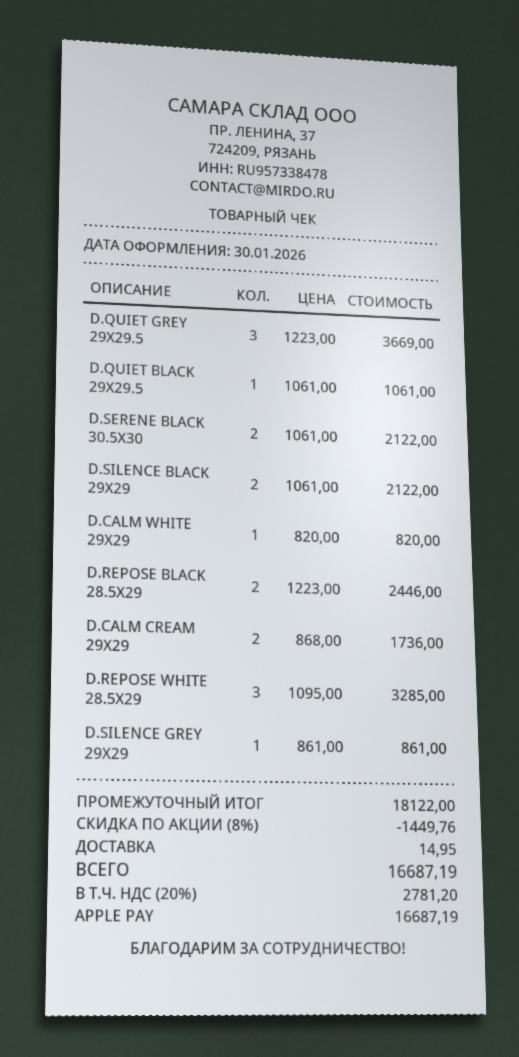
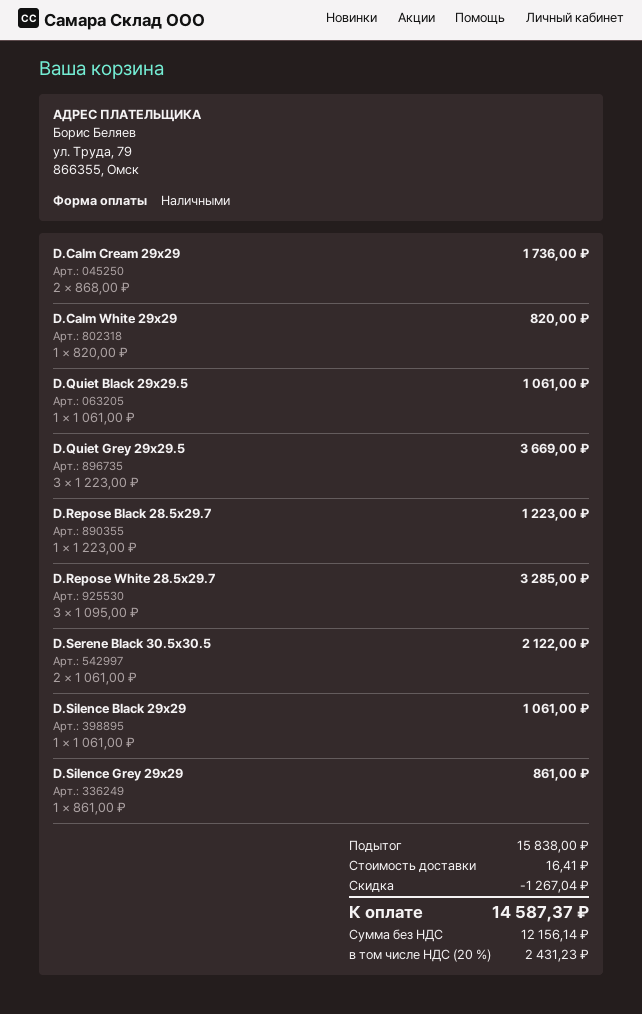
payment method: Apple Pay -> cash
D.SILENCE BLACK 29X29: 2 x 1061.00 = 2122.00 -> 1 x 1061.00 = 1061.00
D.REPOSE BLACK 28.5X29: 2 x 1223.00 = 2446.00 -> 1 x 1223.00 = 1223.00
subtotal: 18122.00 -> 15838.00
discount: 1449.76 -> 1267.04
shipping: 14.95 -> 16.41
tax: 20% = 2781.20 -> 20% = 2431.23
total: 16687.19 -> 14587.37

